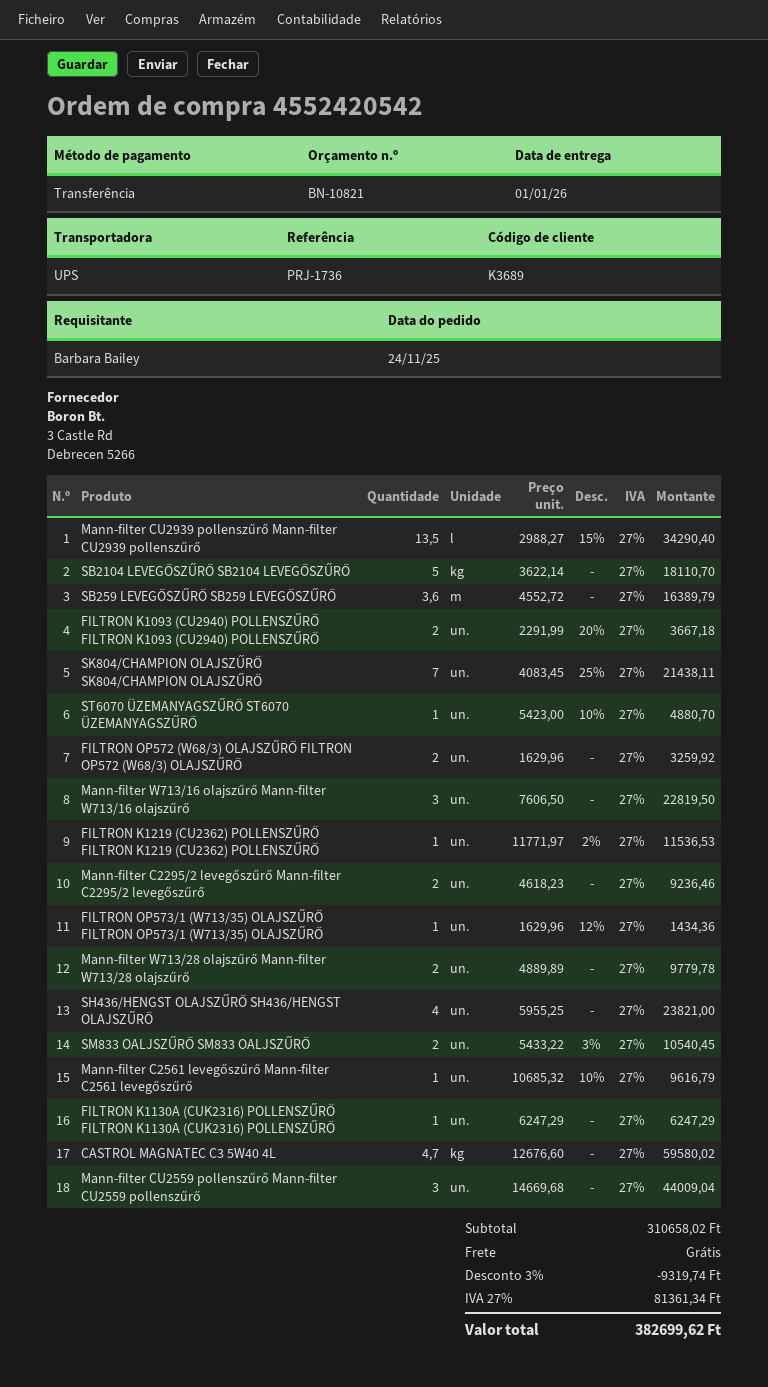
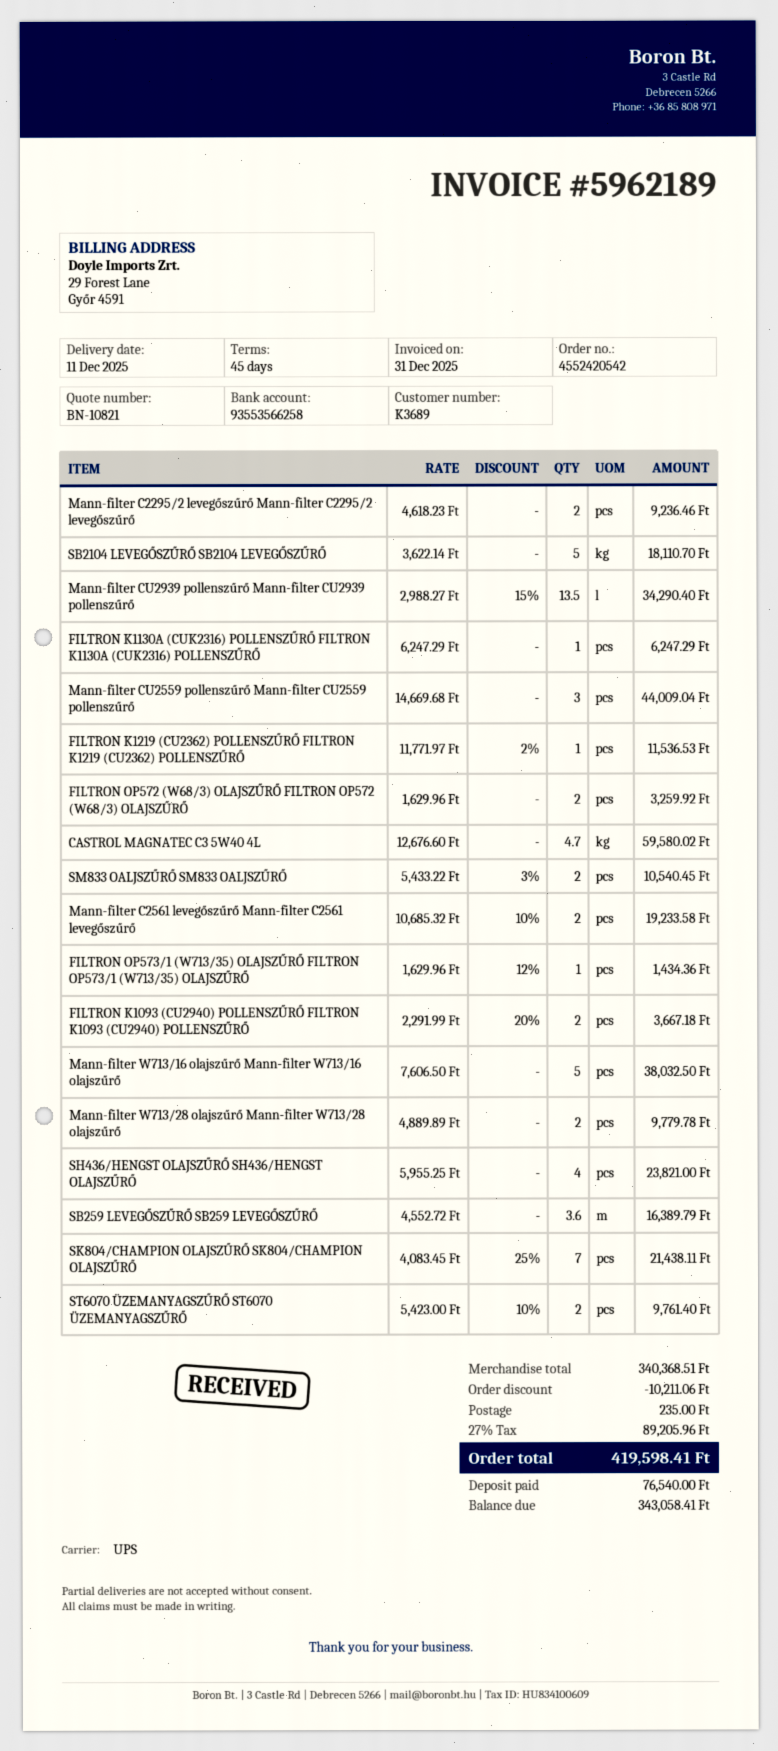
delivery date: 2026-01-01 -> 2025-12-11
ST6070 ÜZEMANYAGSZŰRŐ ST6070 ÜZEMANYAGSZŰRŐ: 1 x 5423.00 - 10% = 4880.70 -> 2 x 5423.00 - 10% = 9761.40
Mann-filter W713/16 olajszűrő Mann-filter W713/16 olajszűrő: 3 x 7606.50 = 22819.50 -> 5 x 7606.50 = 38032.50
Mann-filter C2561 levegőszűrő Mann-filter C2561 levegőszűrő: 1 x 10685.32 - 10% = 9616.79 -> 2 x 10685.32 - 10% = 19233.58
subtotal: 310658.02 -> 340368.51
discount: 9319.74 -> 10211.06
shipping: 0.00 -> 235.00
tax: 27% = 81361.34 -> 27% = 89205.96
total: 382699.62 -> 419598.41

